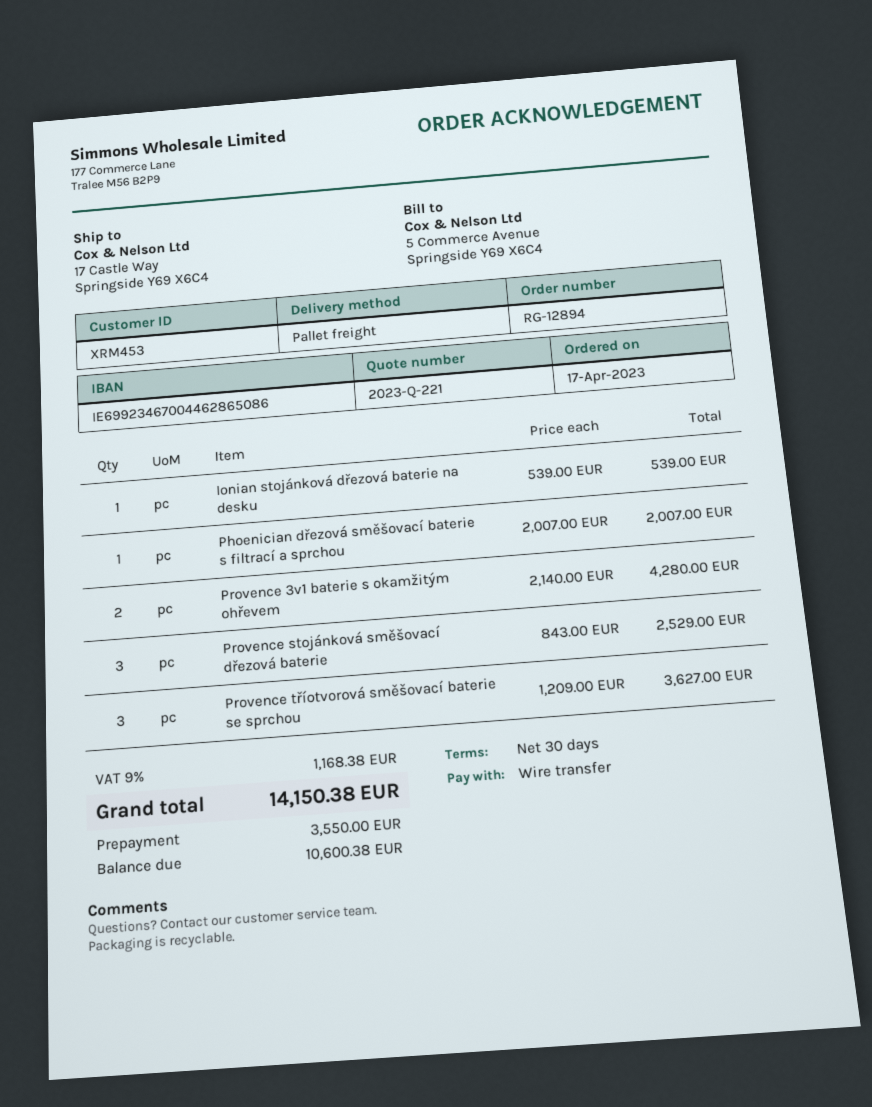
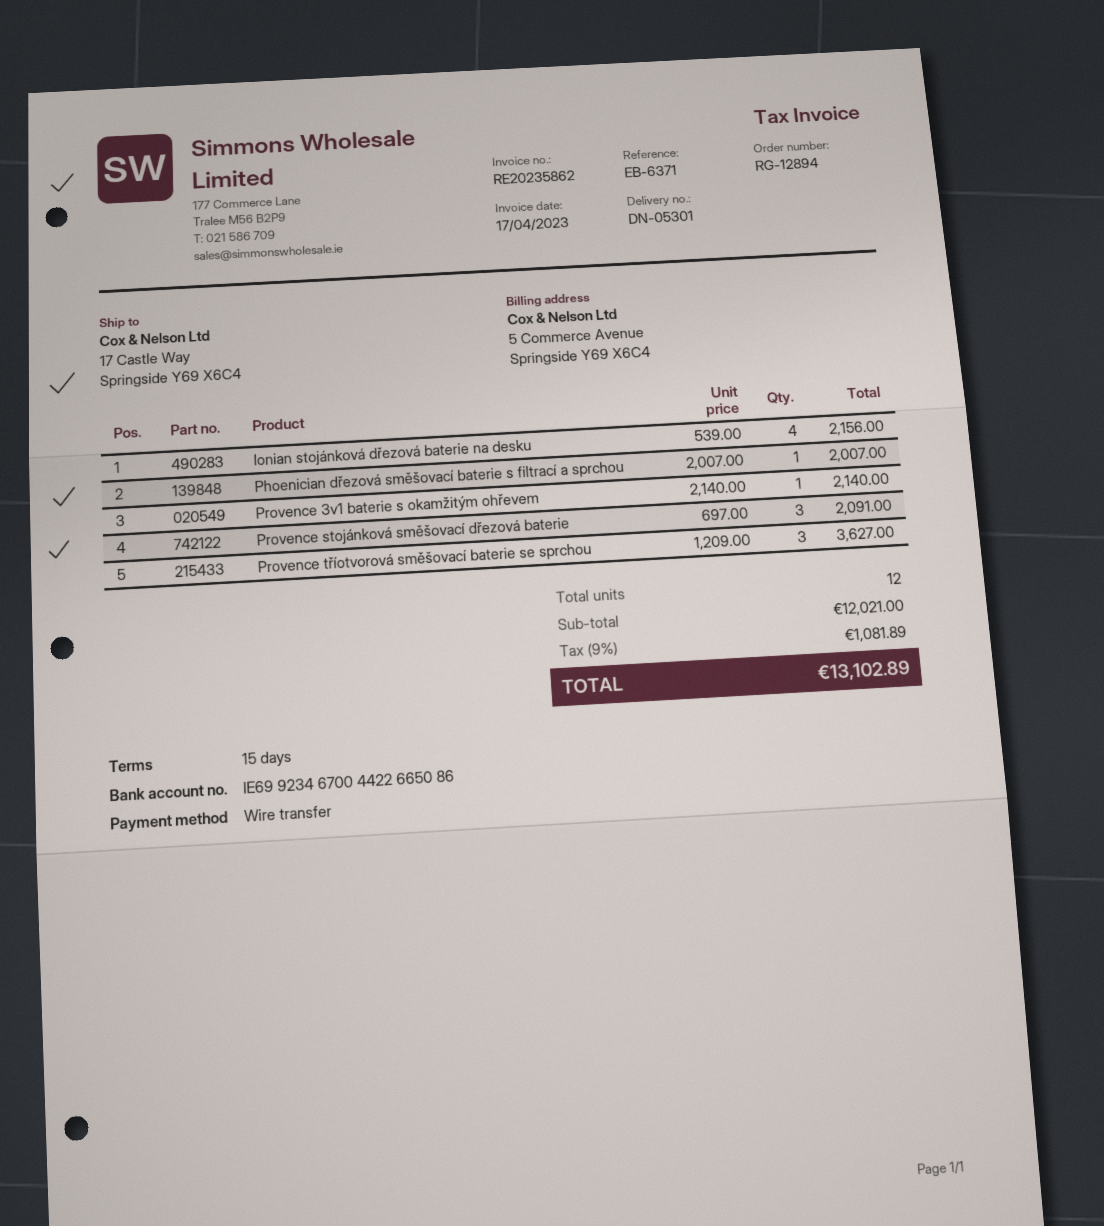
payment terms: 30 days -> 15 days
bank account: IE69923467004462865086 -> IE69923467004422665086
Ionian stojánková dřezová baterie na desku: 1 x 539.00 = 539.00 -> 4 x 539.00 = 2156.00
Provence 3v1 baterie s okamžitým ohřevem: 2 x 2140.00 = 4280.00 -> 1 x 2140.00 = 2140.00
Provence stojánková směšovací dřezová baterie: 3 x 843.00 = 2529.00 -> 3 x 697.00 = 2091.00
tax: 9% = 1168.38 -> 9% = 1081.89
total: 14150.38 -> 13102.89

